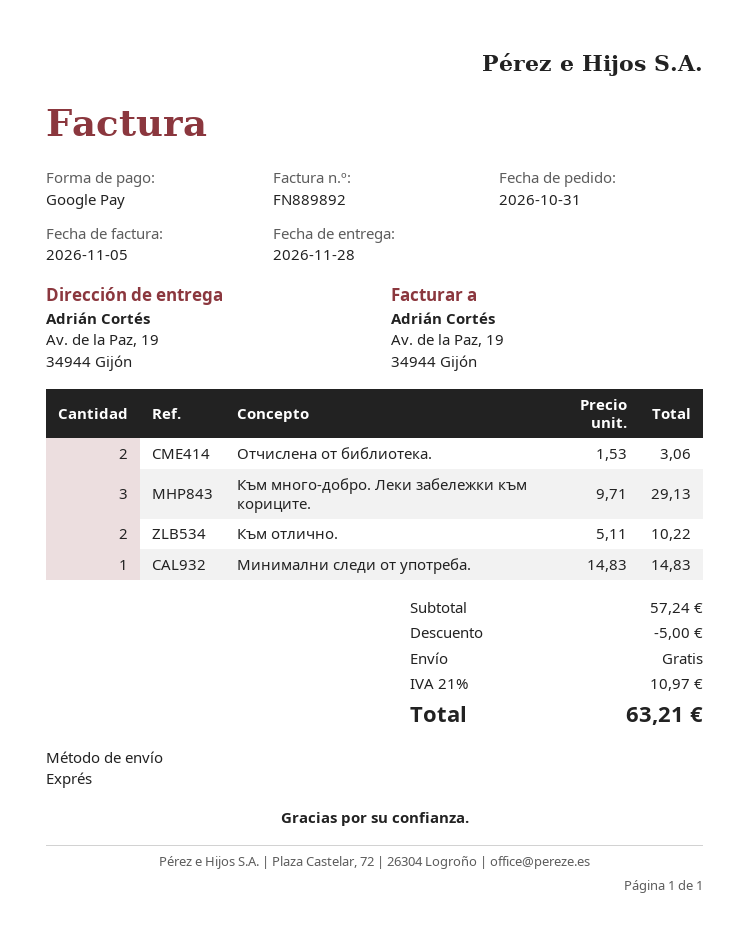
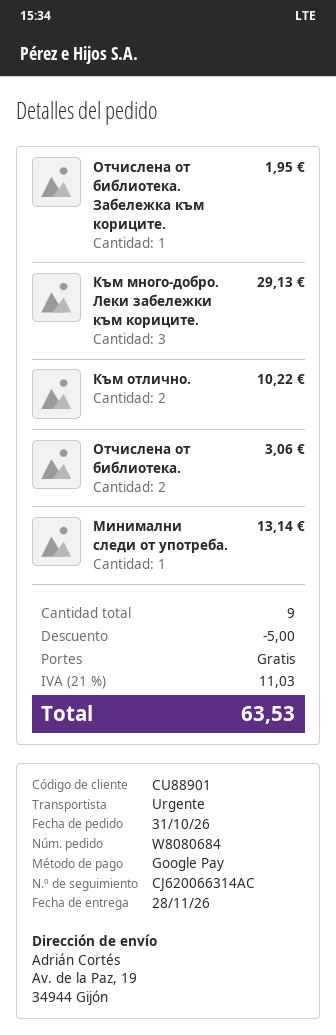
Минимални следи от употреба.: 1 for 14.83 -> 1 for 13.14
Отчислена от библиотека. Забележка към кориците.: none -> 1 for 1.95
tax: 21% = 10.97 -> 21% = 11.03
total: 63.21 -> 63.53

